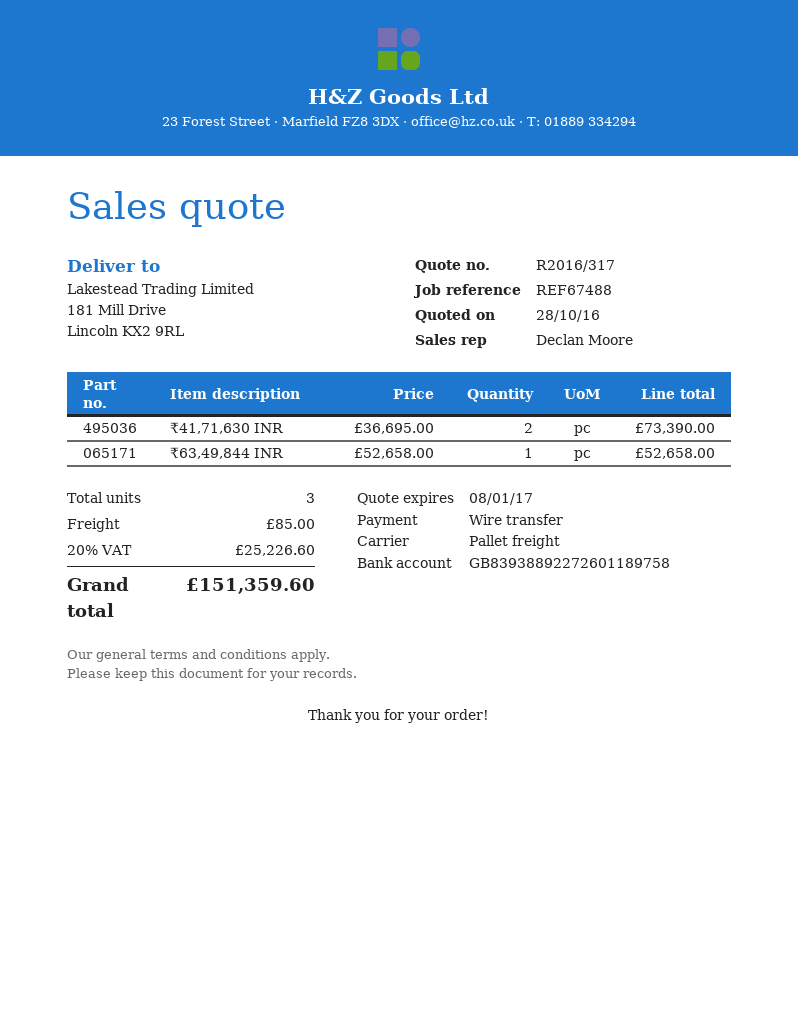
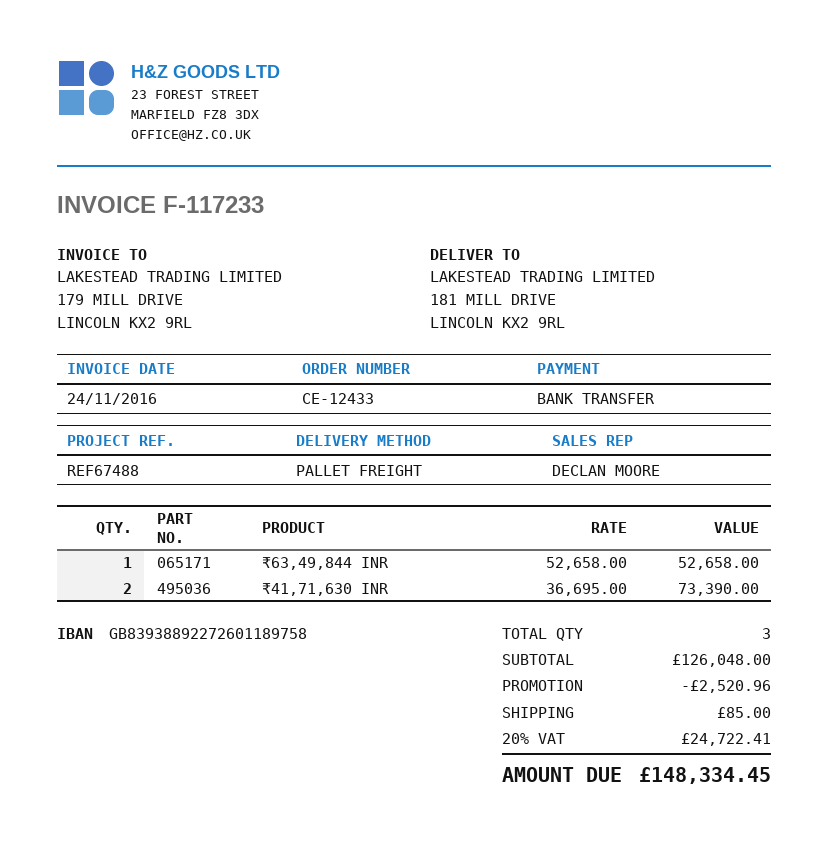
discount: none -> 2520.96
tax: 20% = 25226.60 -> 20% = 24722.41
total: 151359.60 -> 148334.45

